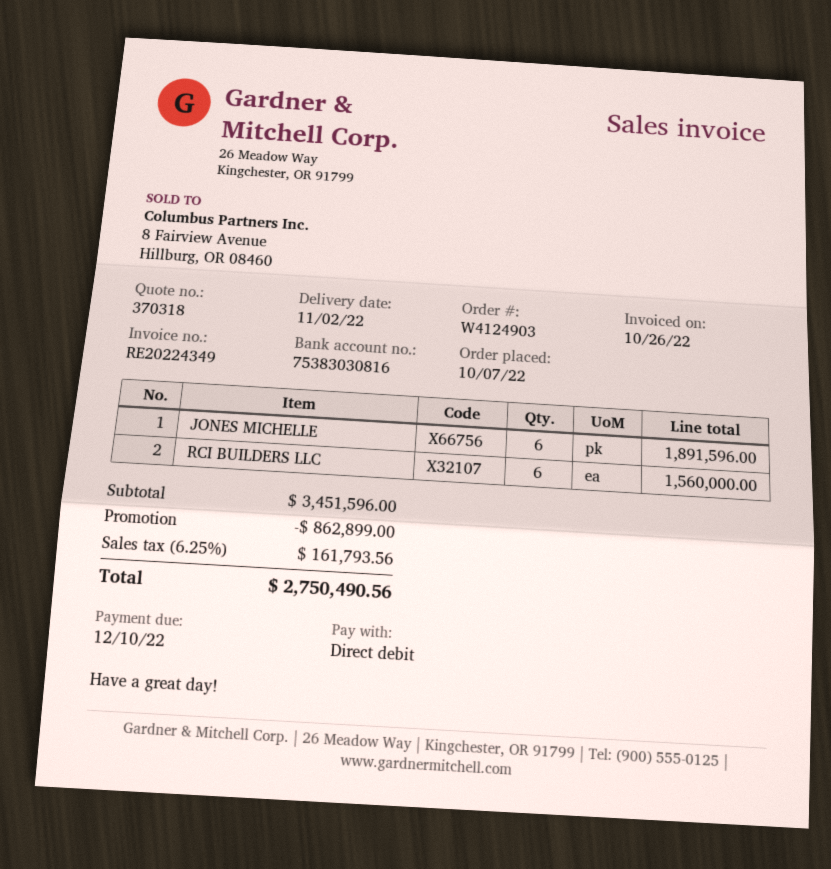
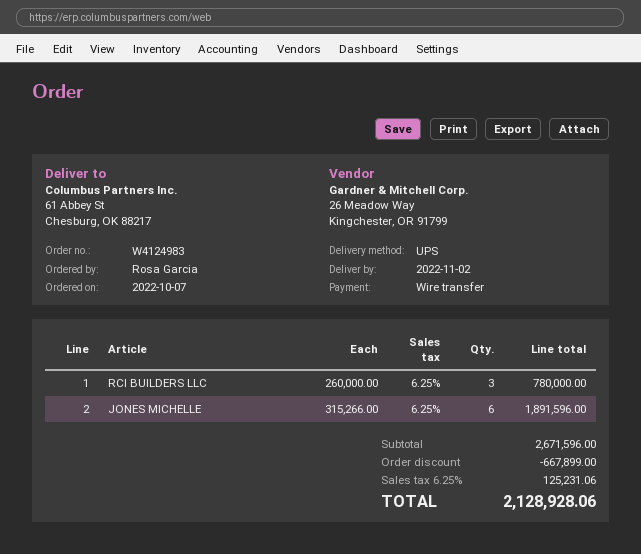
order number: W4124903 -> W4124983
payment method: direct debit -> bank transfer
RCI BUILDERS LLC: 6 for 1560000.00 -> 3 for 780000.00
subtotal: 3451596.00 -> 2671596.00
discount: 862899.00 -> 667899.00
tax: 6.25% = 161793.56 -> 6.25% = 125231.06
total: 2750490.56 -> 2128928.06

